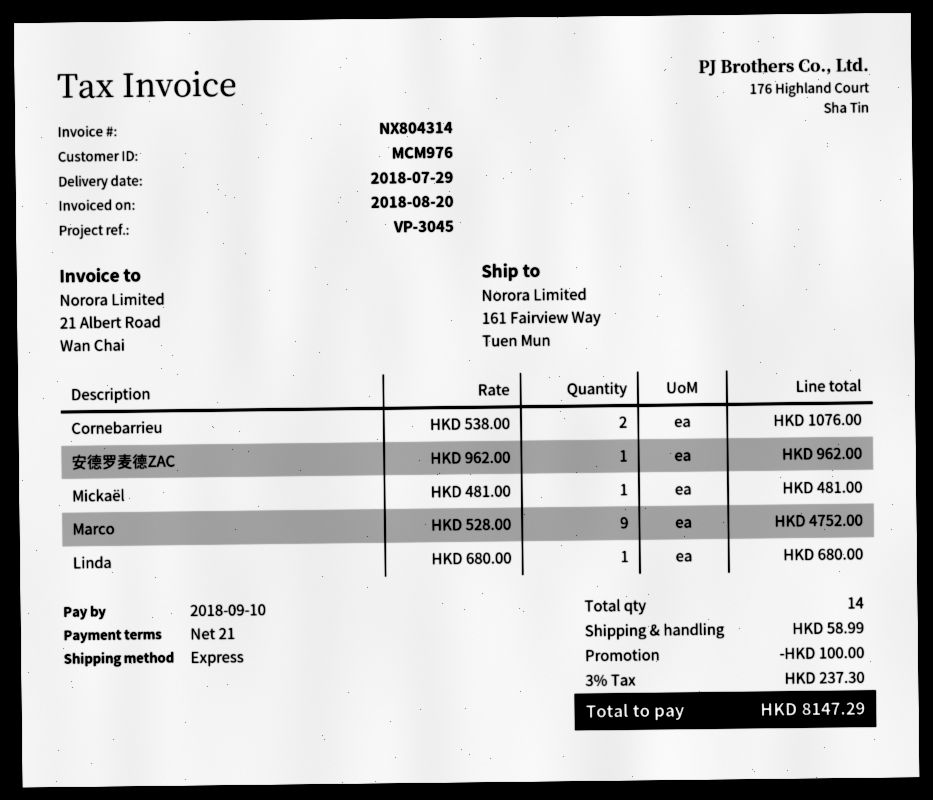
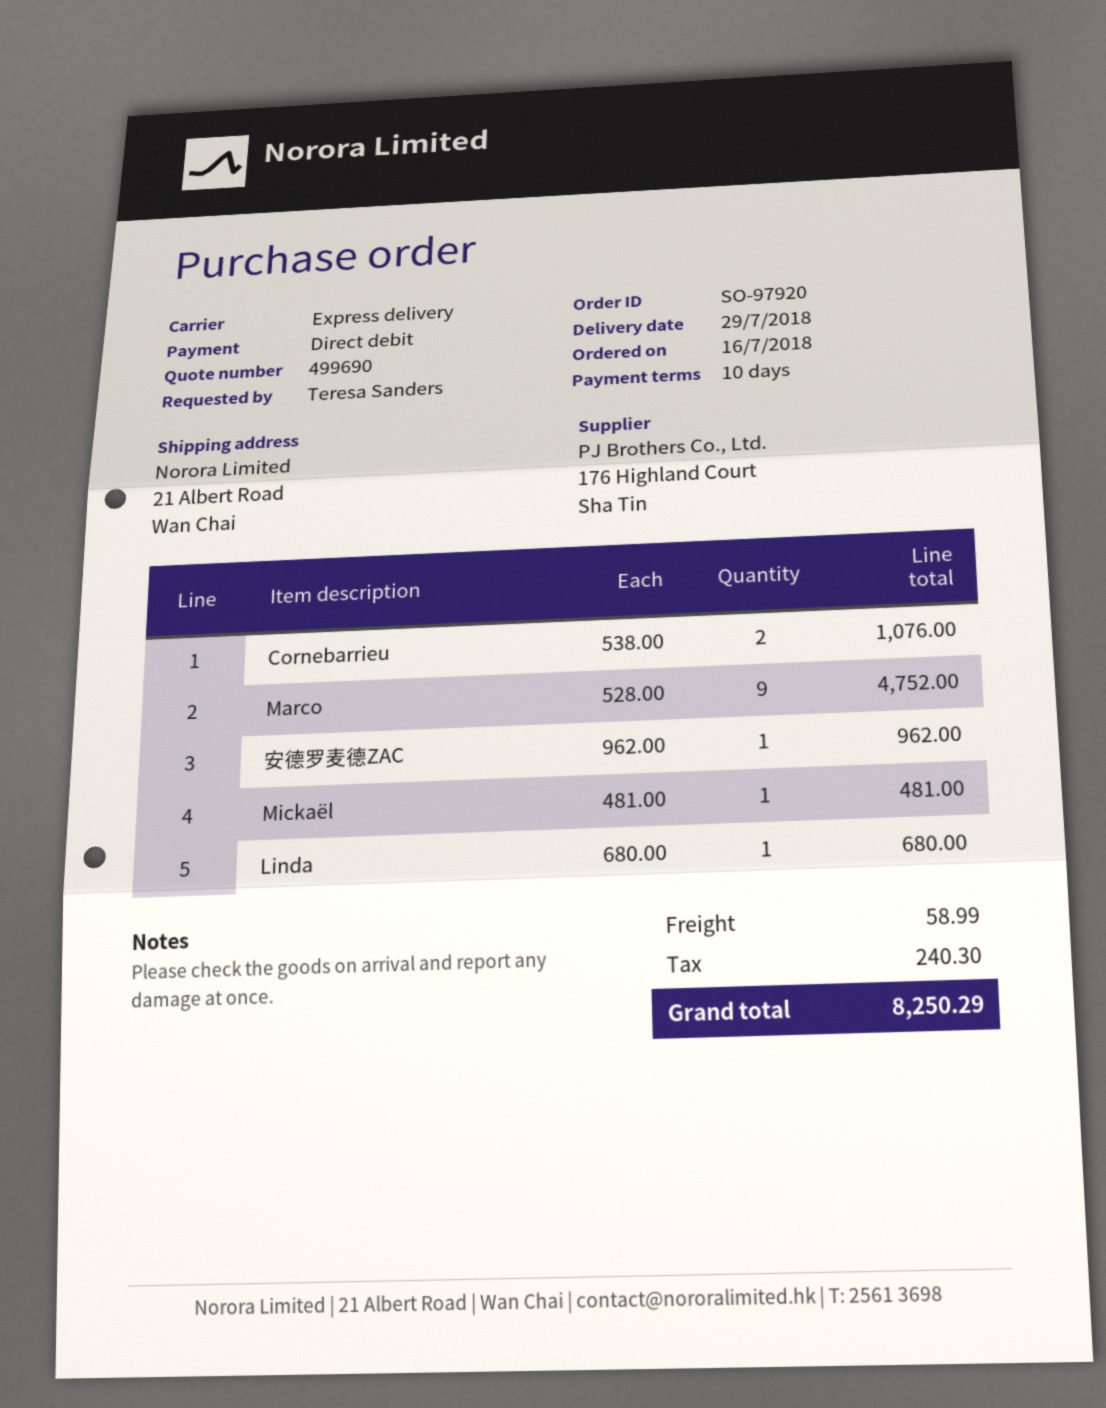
payment terms: 21 days -> 10 days
ship to: 161 Fairview Way, Tuen Mun -> 21 Albert Road, Wan Chai
discount: 100.00 -> none
tax: 237.30 -> 240.30
total: 8147.29 -> 8250.29

